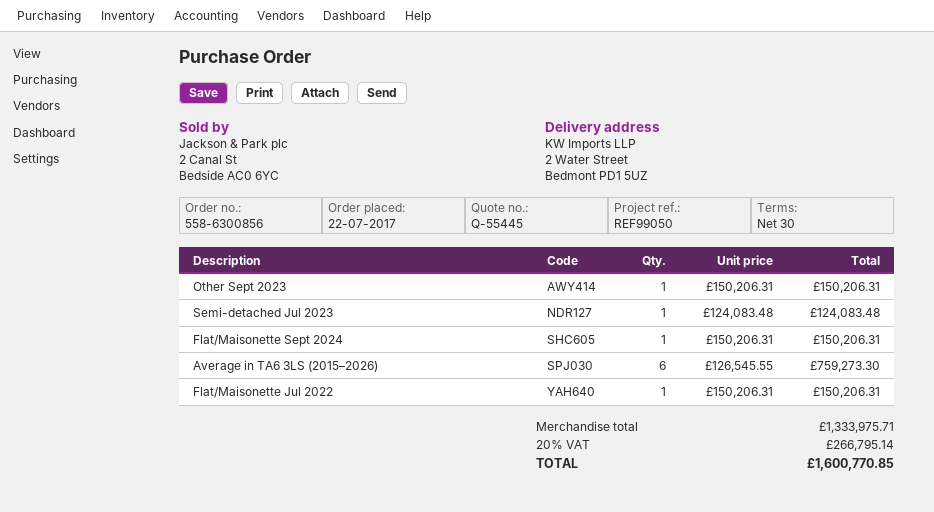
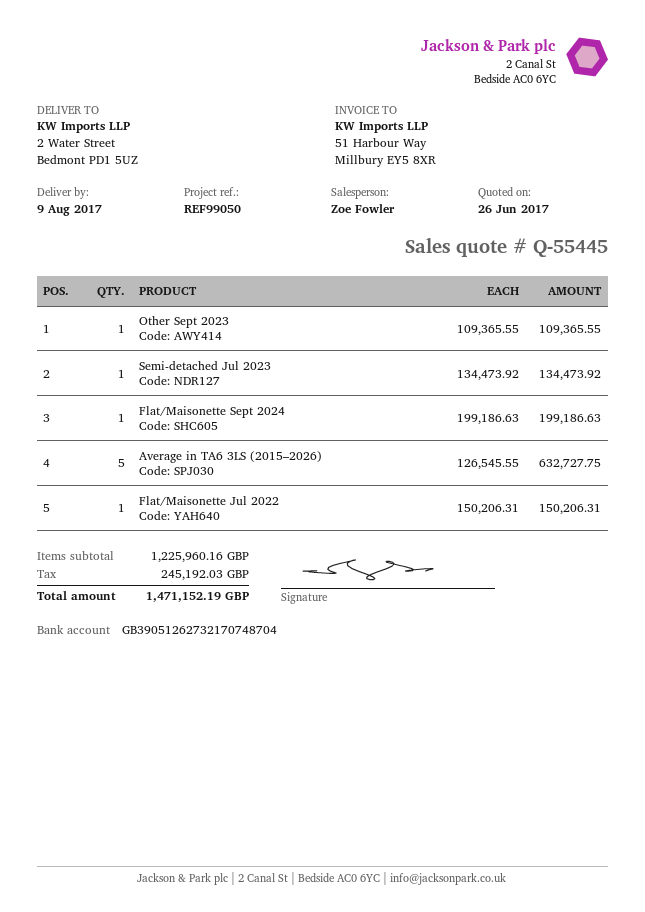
Other Sept 2023: 1 x 150206.31 = 150206.31 -> 1 x 109365.55 = 109365.55
Semi-detached Jul 2023: 1 x 124083.48 = 124083.48 -> 1 x 134473.92 = 134473.92
Flat/Maisonette Sept 2024: 1 x 150206.31 = 150206.31 -> 1 x 199186.63 = 199186.63
Average in TA6 3LS (2015–2026): 6 x 126545.55 = 759273.30 -> 5 x 126545.55 = 632727.75
subtotal: 1333975.71 -> 1225960.16
tax: 266795.14 -> 245192.03
total: 1600770.85 -> 1471152.19

